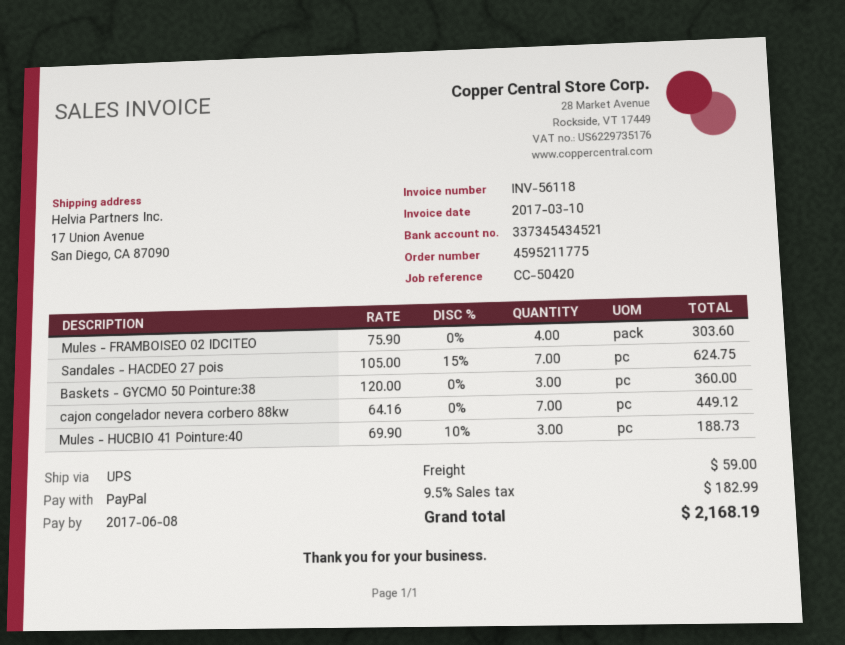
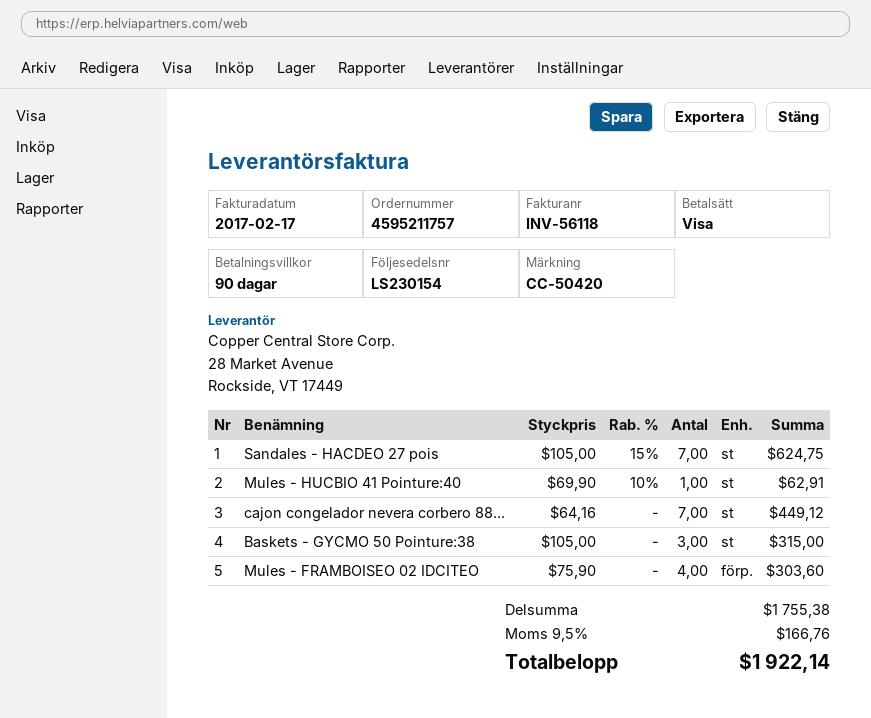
order number: 4595211775 -> 4595211757
invoice date: 2017-03-10 -> 2017-02-17
payment method: PayPal -> Visa
Baskets - GYCMO 50 Pointure:38: 3 x 120.00 = 360.00 -> 3 x 105.00 = 315.00
Mules - HUCBIO 41 Pointure:40: 3 x 69.90 - 10% = 188.73 -> 1 x 69.90 - 10% = 62.91
shipping: 59.00 -> none
tax: 9.5% = 182.99 -> 9.5% = 166.76
total: 2168.19 -> 1922.14

